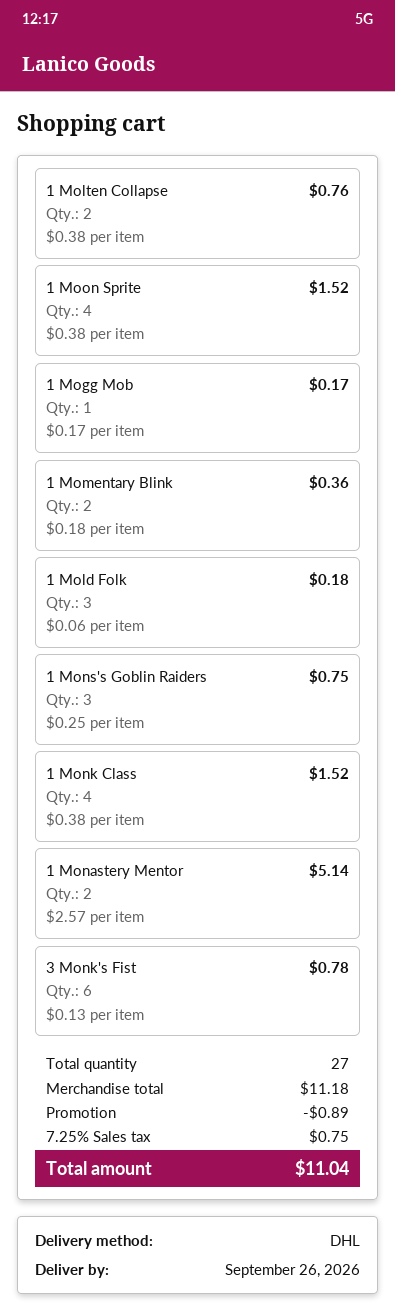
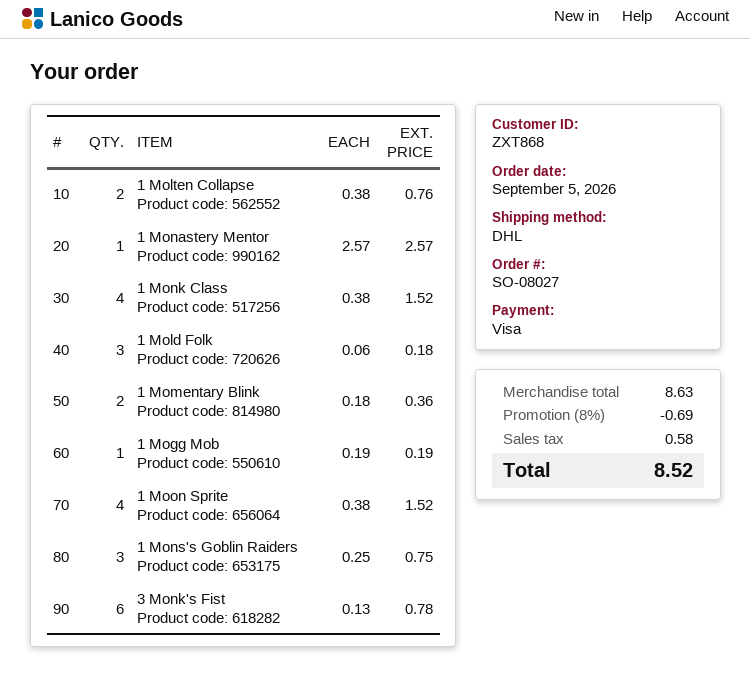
1 Mogg Mob: 1 x 0.17 = 0.17 -> 1 x 0.19 = 0.19
1 Monastery Mentor: 2 x 2.57 = 5.14 -> 1 x 2.57 = 2.57
subtotal: 11.18 -> 8.63
discount: 0.89 -> 0.69
tax: 0.75 -> 0.58
total: 11.04 -> 8.52

